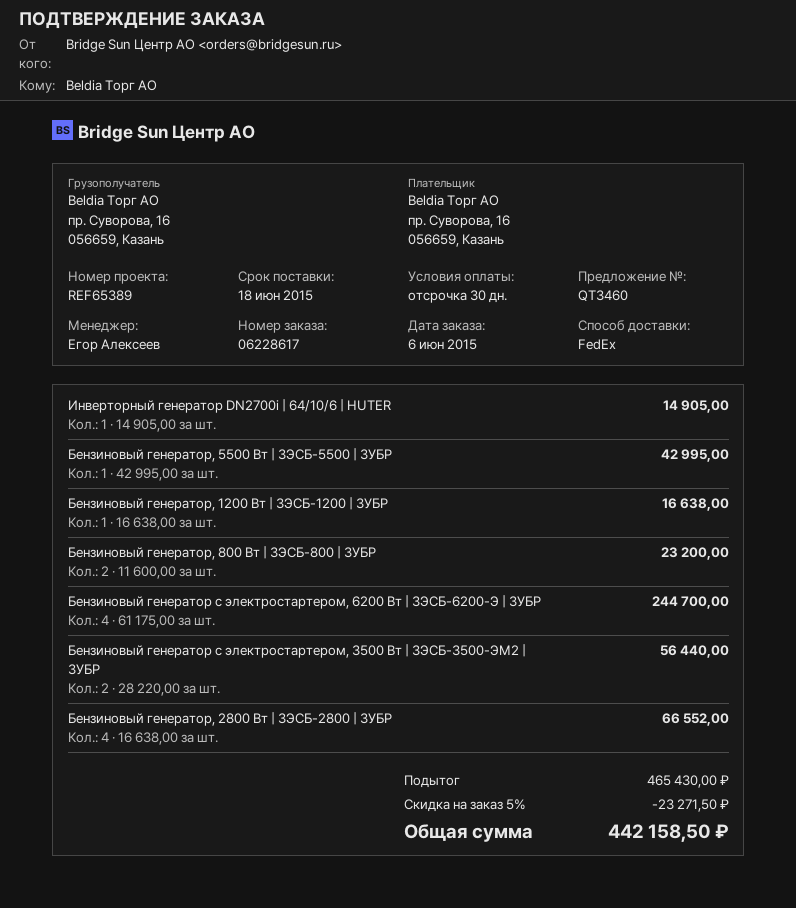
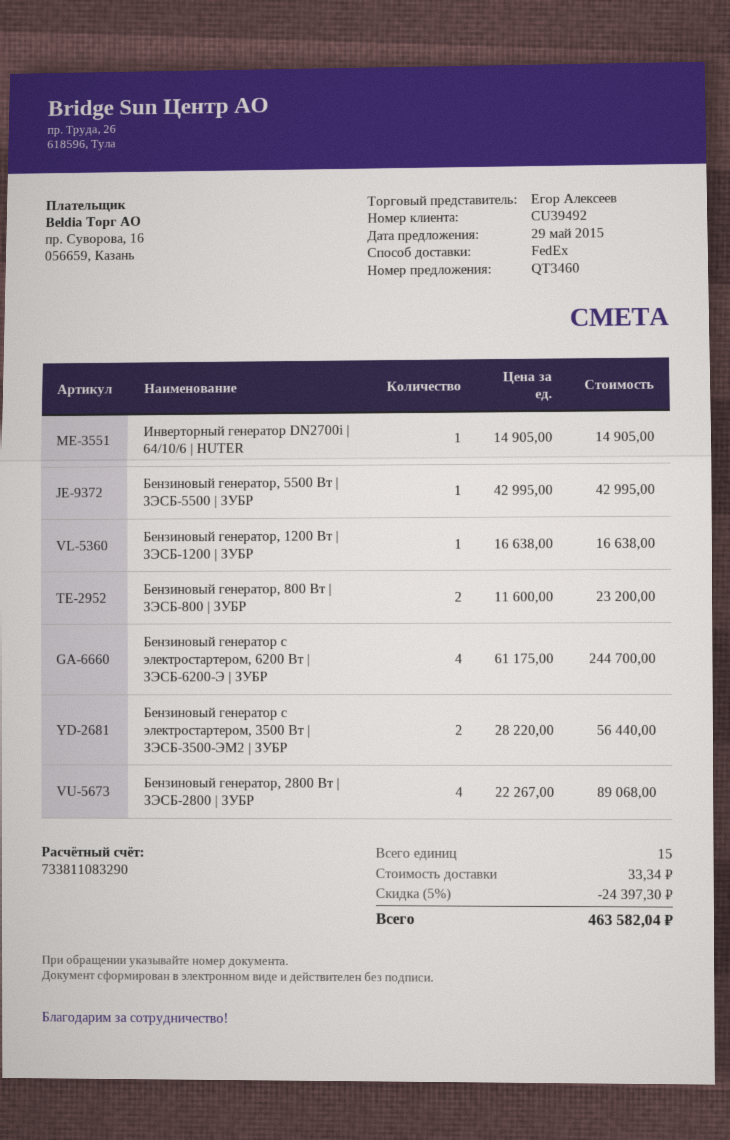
Бензиновый генератор, 2800 Вт | ЗЭСБ-2800 | ЗУБР: 4 x 16638.00 = 66552.00 -> 4 x 22267.00 = 89068.00
discount: 5% = 23271.50 -> 5% = 24397.30
shipping: none -> 33.34
total: 442158.50 -> 463582.04

